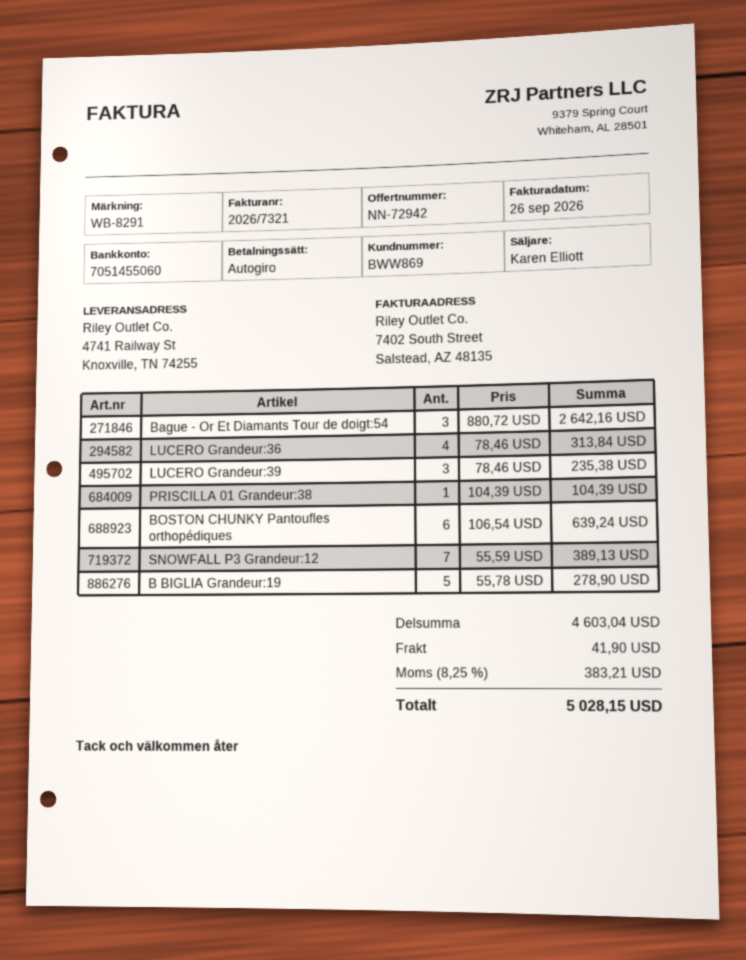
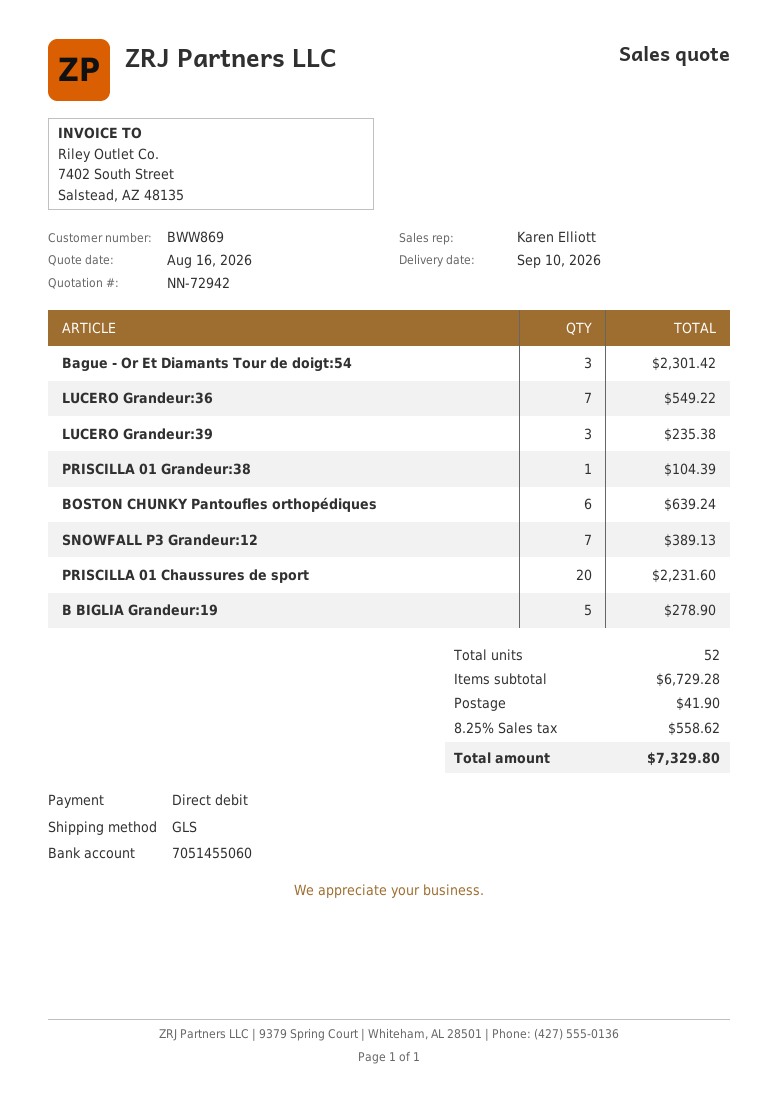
Bague - Or Et Diamants Tour de doigt:54: 3 for 2642.16 -> 3 for 2301.42
LUCERO Grandeur:36: 4 for 313.84 -> 7 for 549.22
PRISCILLA 01 Chaussures de sport: none -> 20 for 2231.60
subtotal: 4603.04 -> 6729.28
tax: 8.25% = 383.21 -> 8.25% = 558.62
total: 5028.15 -> 7329.80

